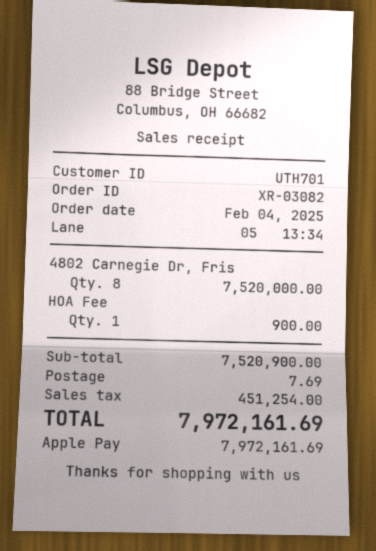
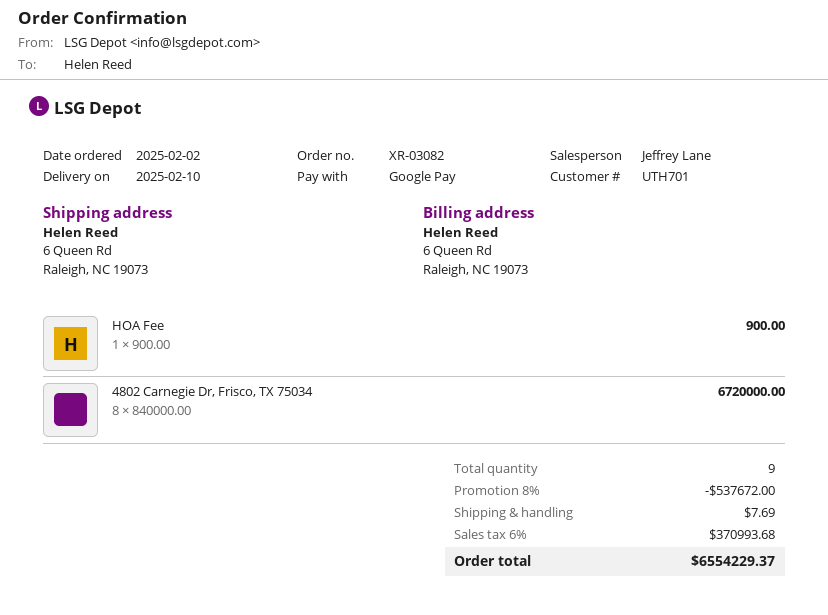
order date: 2025-02-04 -> 2025-02-02
payment method: Apple Pay -> Google Pay
4802 Carnegie Dr, Fris: 8 for 7520000.00 -> 8 for 6720000.00
discount: none -> 8% = 537672.00
tax: 451254.00 -> 370993.68
total: 7972161.69 -> 6554229.37

